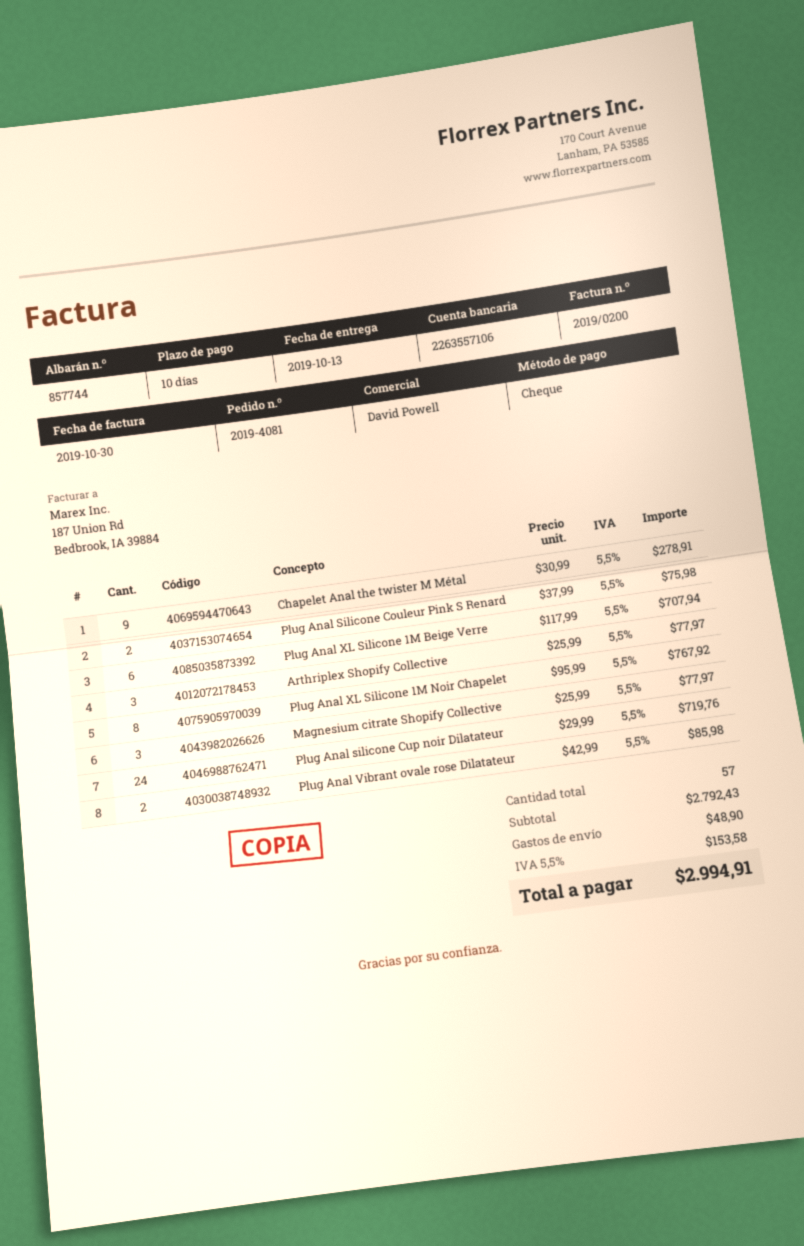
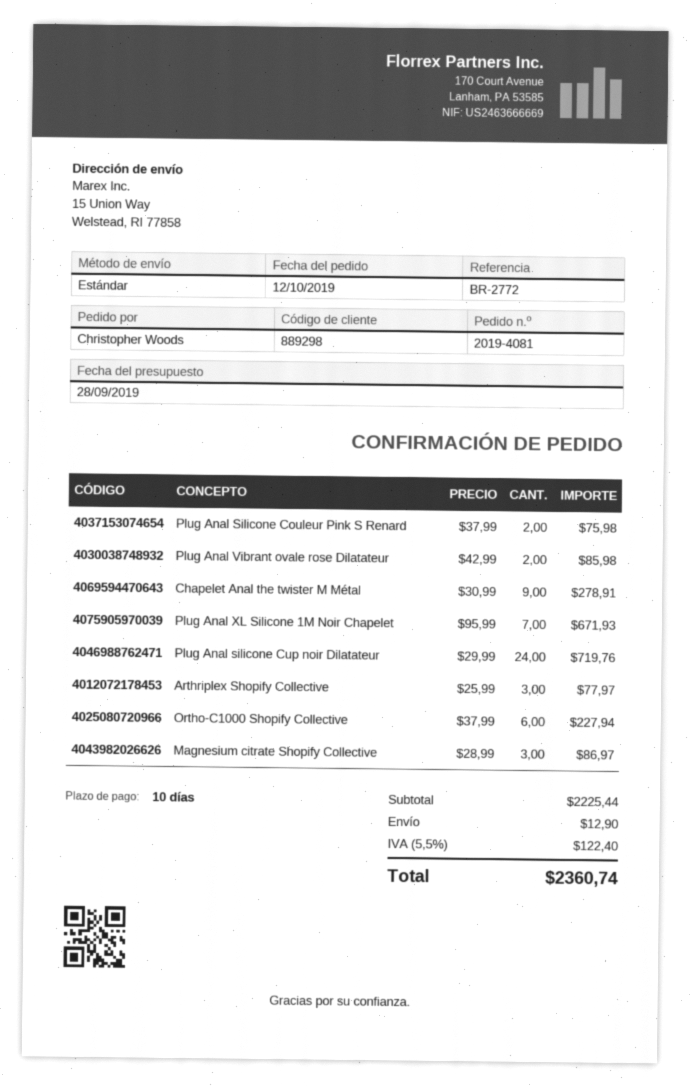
Plug Anal XL Silicone 1M Beige Verre: 6 x 117.99 = 707.94 -> none
Plug Anal XL Silicone 1M Noir Chapelet: 8 x 95.99 = 767.92 -> 7 x 95.99 = 671.93
Magnesium citrate Shopify Collective: 3 x 25.99 = 77.97 -> 3 x 28.99 = 86.97
Ortho-C1000 Shopify Collective: none -> 6 x 37.99 = 227.94
subtotal: 2792.43 -> 2225.44
shipping: 48.90 -> 12.90
tax: 5.5% = 153.58 -> 5.5% = 122.40
total: 2994.91 -> 2360.74

